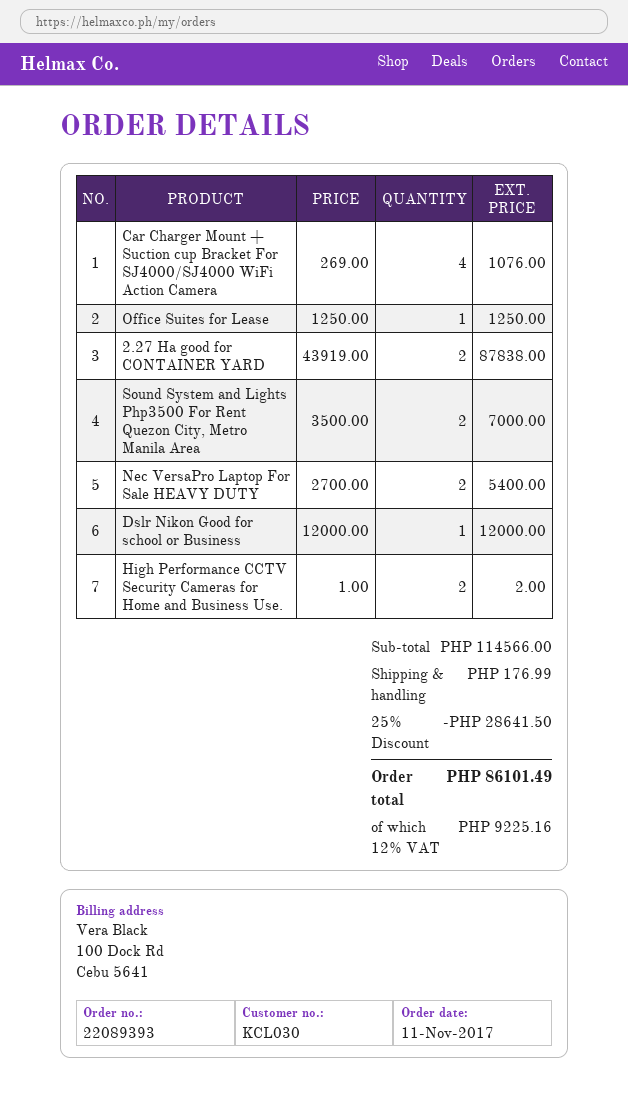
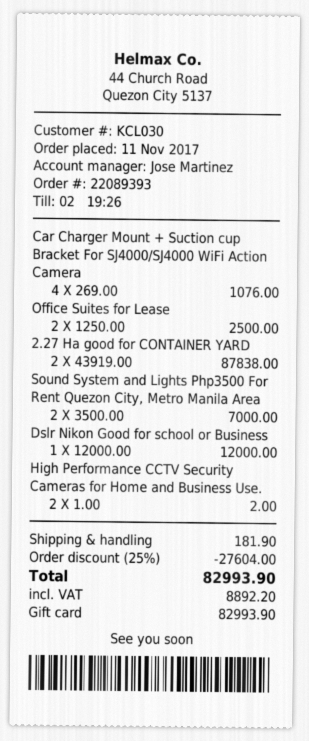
Office Suites for Lease: 1 x 1250.00 = 1250.00 -> 2 x 1250.00 = 2500.00
Nec VersaPro Laptop For Sale HEAVY DUTY: 2 x 2700.00 = 5400.00 -> none
discount: 25% = 28641.50 -> 25% = 27604.00
shipping: 176.99 -> 181.90
tax: 9225.16 -> 8892.20
total: 86101.49 -> 82993.90

